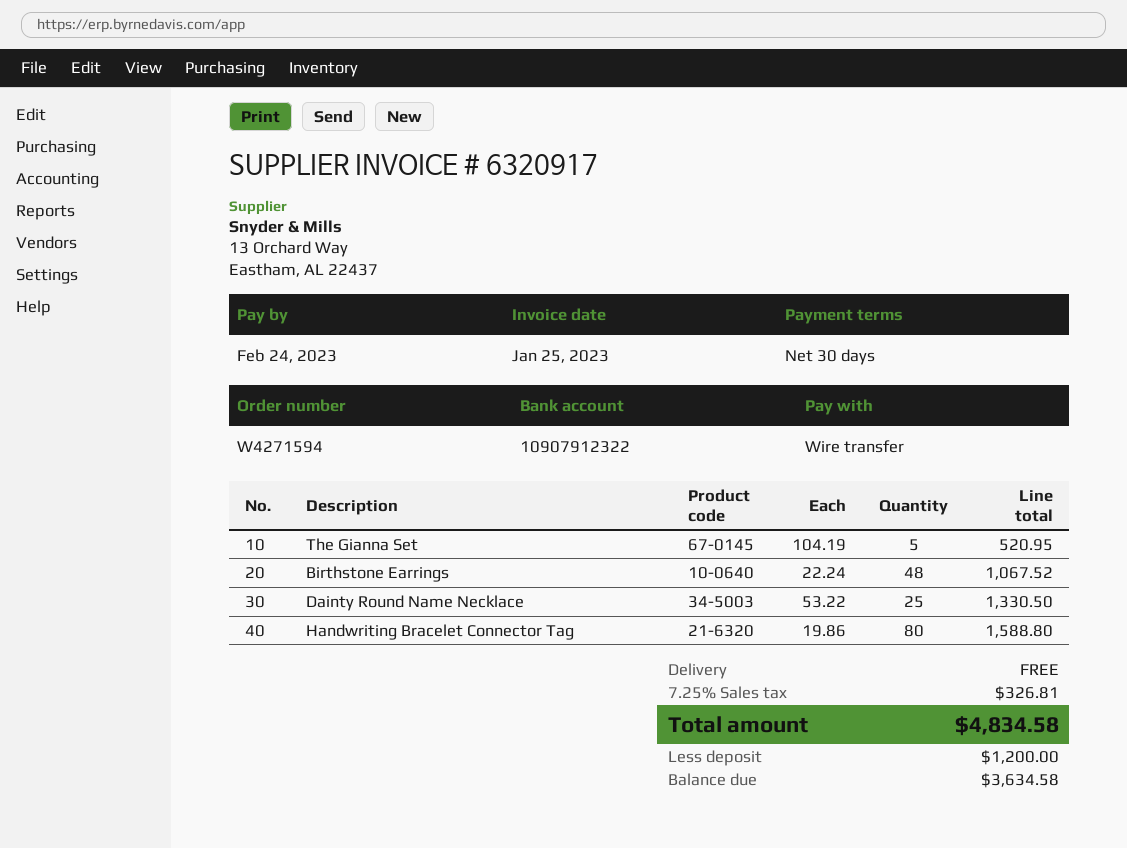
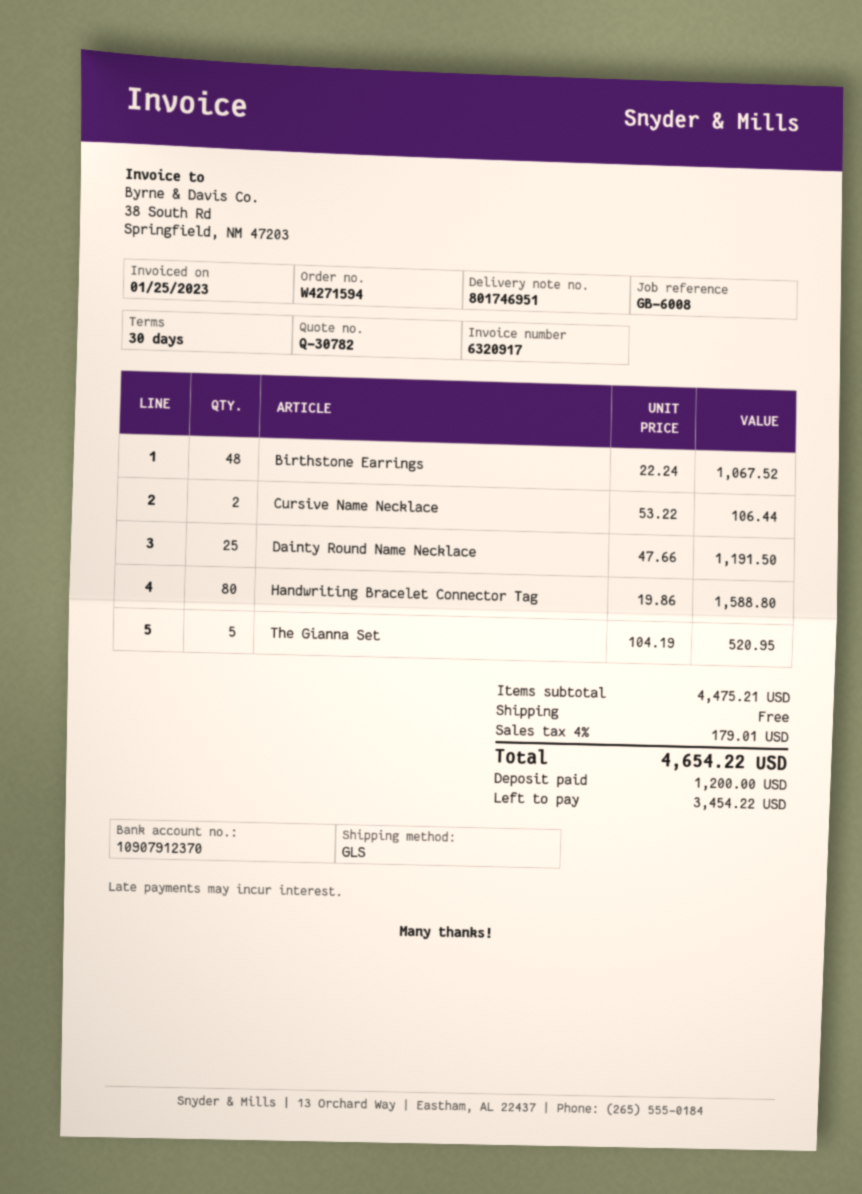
bank account: 10907912322 -> 10907912370
Dainty Round Name Necklace: 25 x 53.22 = 1330.50 -> 25 x 47.66 = 1191.50
Cursive Name Necklace: none -> 2 x 53.22 = 106.44
tax: 7.25% = 326.81 -> 4% = 179.01
total: 4834.58 -> 4654.22
balance: 3634.58 -> 3454.22

